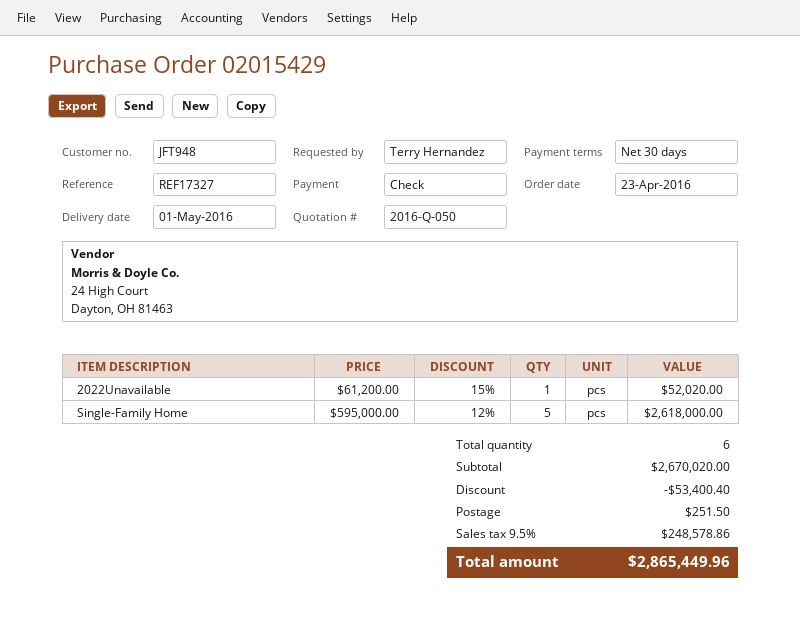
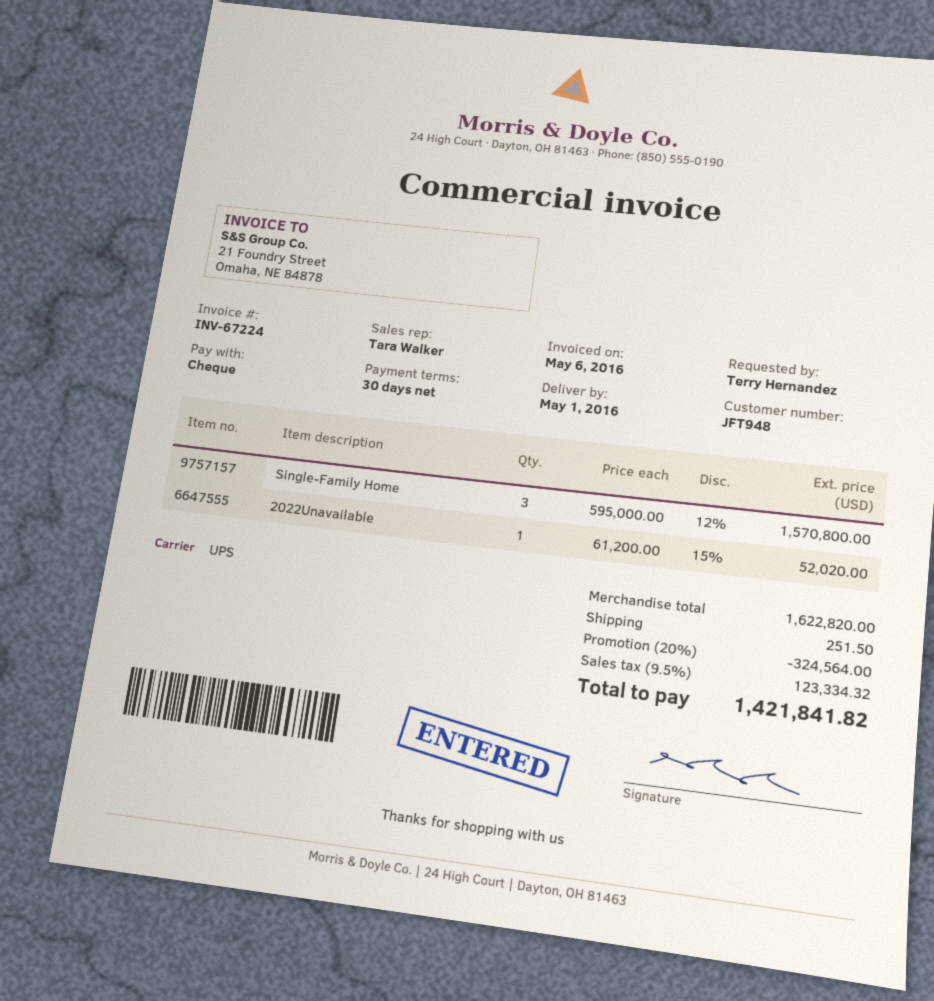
Single-Family Home: 5 x 595000.00 - 12% = 2618000.00 -> 3 x 595000.00 - 12% = 1570800.00
subtotal: 2670020.00 -> 1622820.00
discount: 53400.40 -> 324564.00
tax: 9.5% = 248578.86 -> 9.5% = 123334.32
total: 2865449.96 -> 1421841.82

